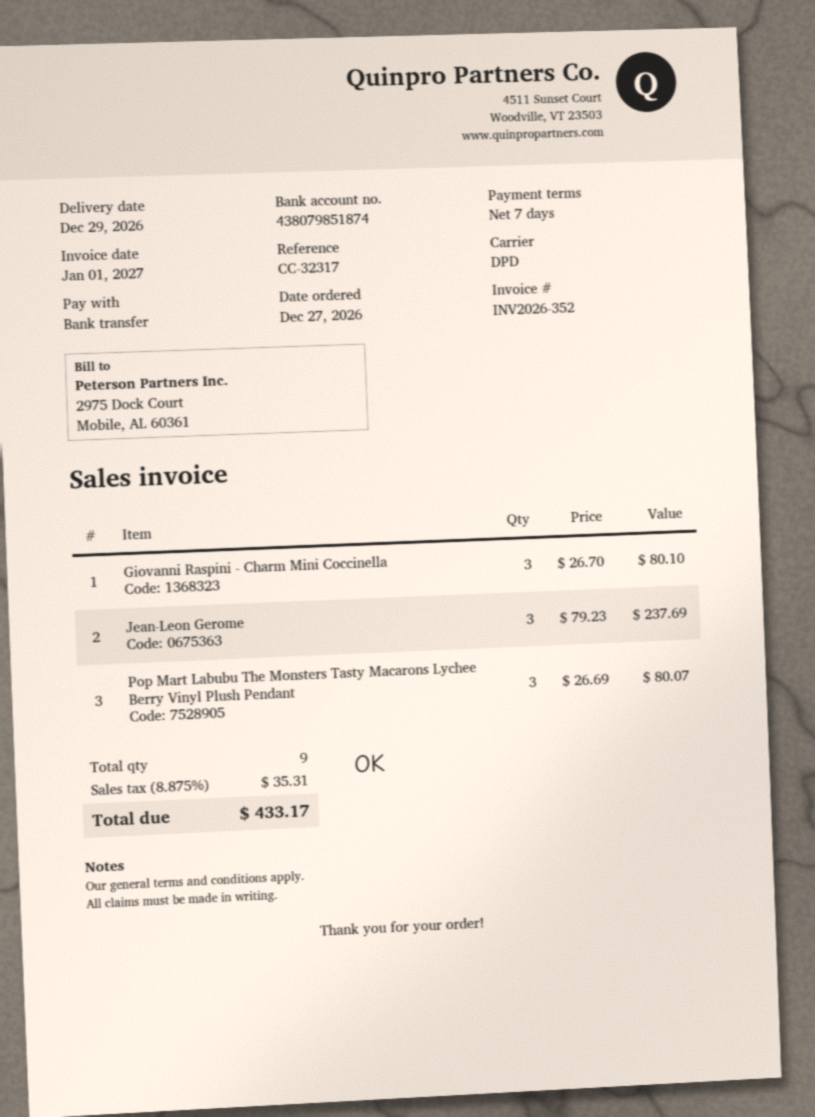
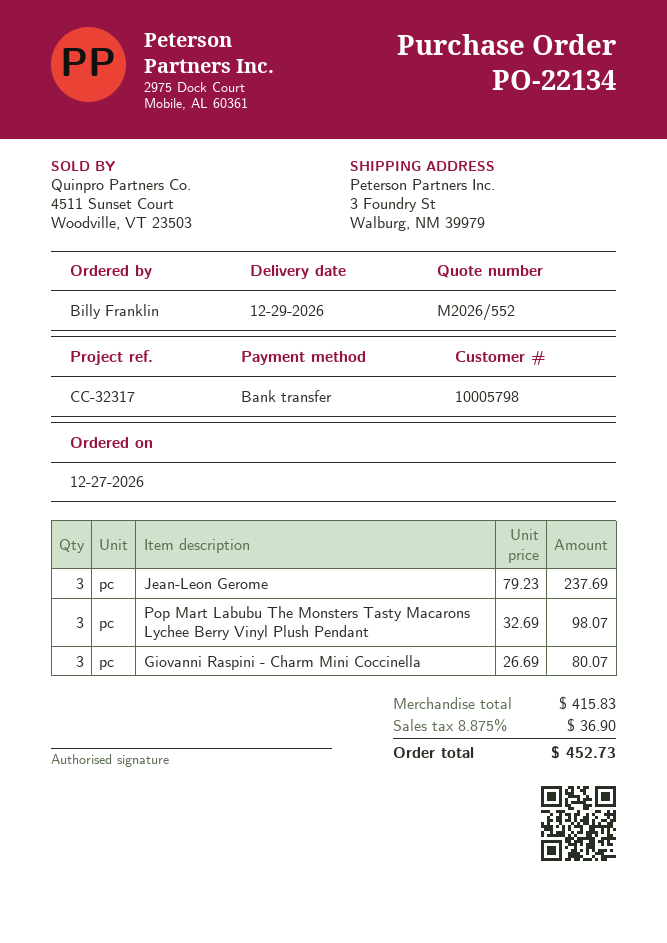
Giovanni Raspini - Charm Mini Coccinella: 3 x 26.70 = 80.10 -> 3 x 26.69 = 80.07
Pop Mart Labubu The Monsters Tasty Macarons Lychee Berry Vinyl Plush Pendant: 3 x 26.69 = 80.07 -> 3 x 32.69 = 98.07
tax: 8.875% = 35.31 -> 8.875% = 36.90
total: 433.17 -> 452.73

